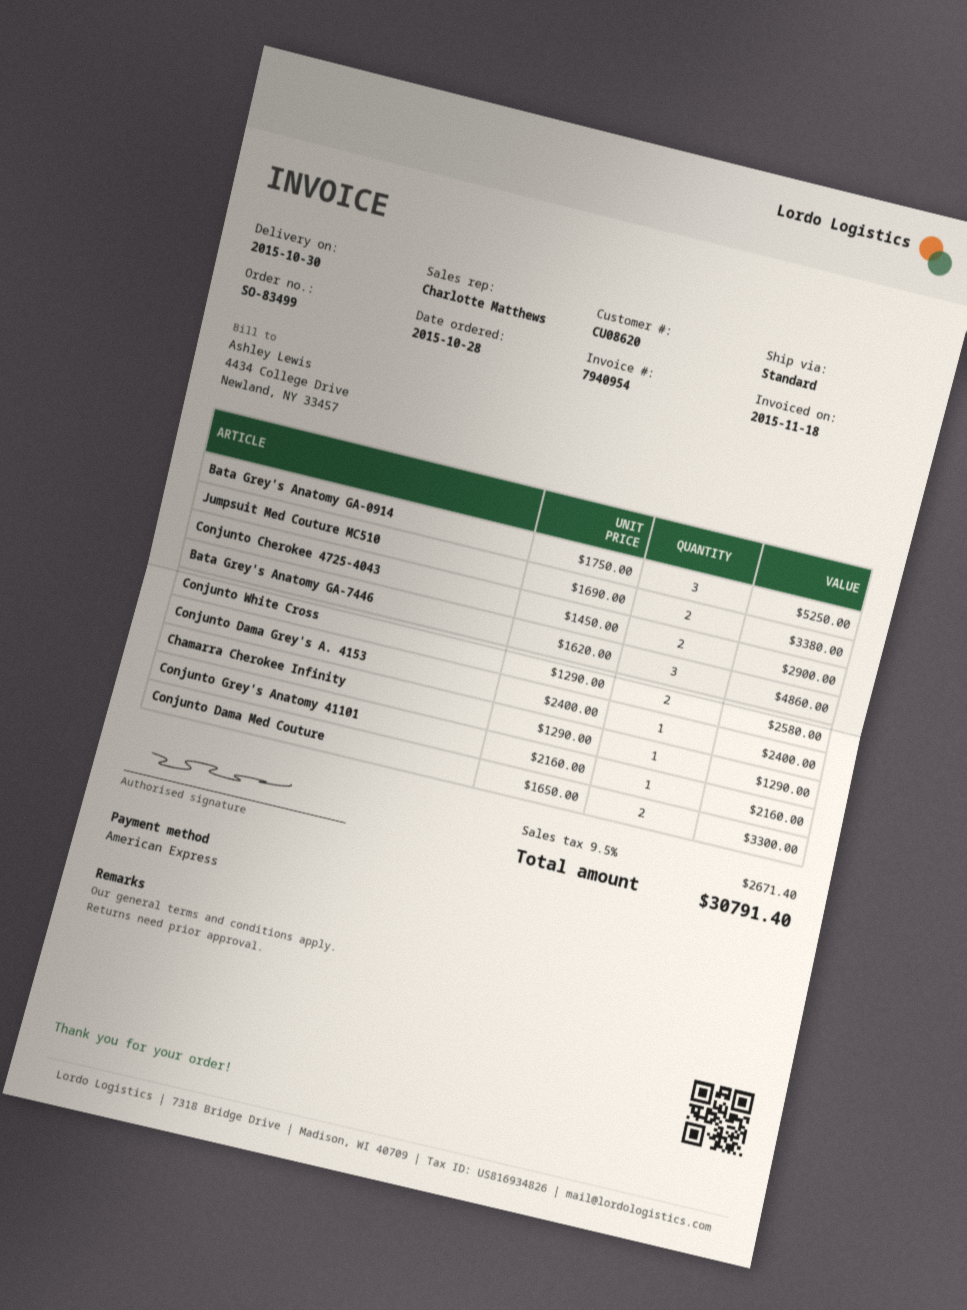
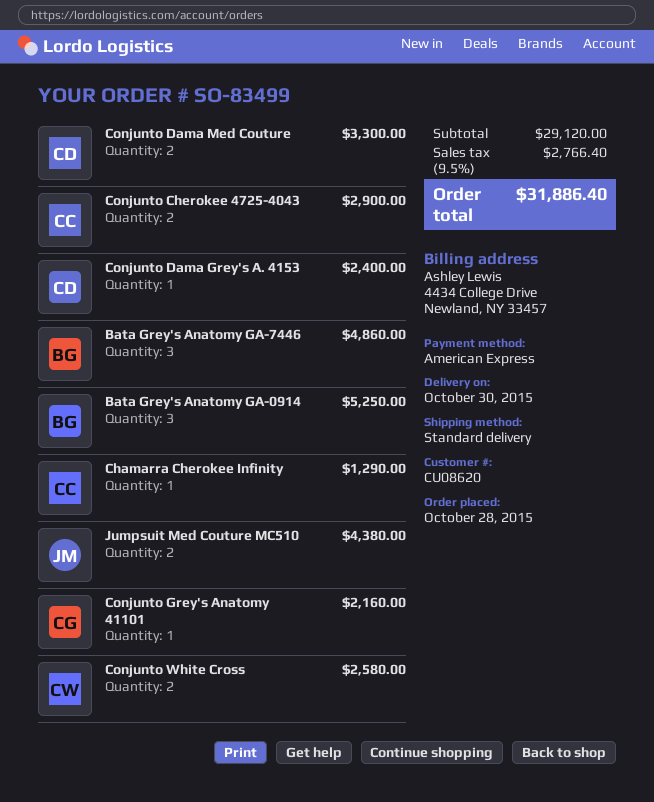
Jumpsuit Med Couture MC510: 2 for 3380.00 -> 2 for 4380.00
tax: 9.5% = 2671.40 -> 9.5% = 2766.40
total: 30791.40 -> 31886.40

